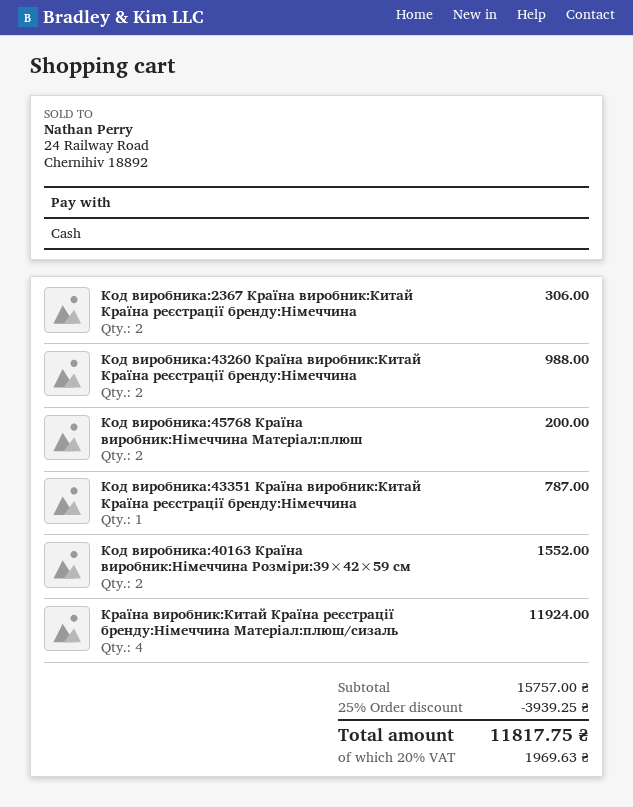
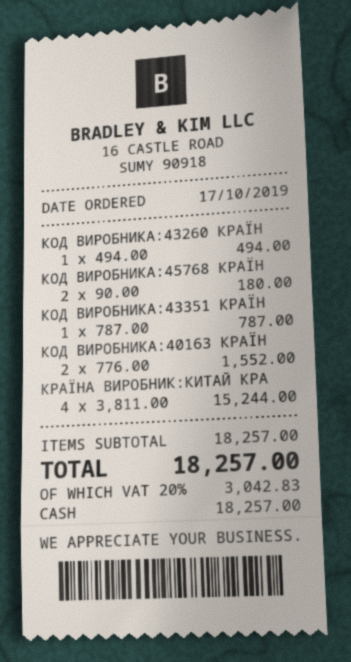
Код виробника:2367 Країна виробник:Китай Країна реєстрації бренду:Німеччина: 2 for 306.00 -> none
Код виробника:43260 Країна виробник:Китай Країна реєстрації бренду:Німеччина: 2 for 988.00 -> 1 for 494.00
Код виробника:45768 Країна виробник:Німеччина Матеріал:плюш: 2 for 200.00 -> 2 for 180.00
Країна виробник:Китай Країна реєстрації бренду:Німеччина Матеріал:плюш/сизаль: 4 for 11924.00 -> 4 for 15244.00
subtotal: 15757.00 -> 18257.00
discount: 25% = 3939.25 -> none
tax: 20% = 1969.63 -> 20% = 3042.83
total: 11817.75 -> 18257.00

